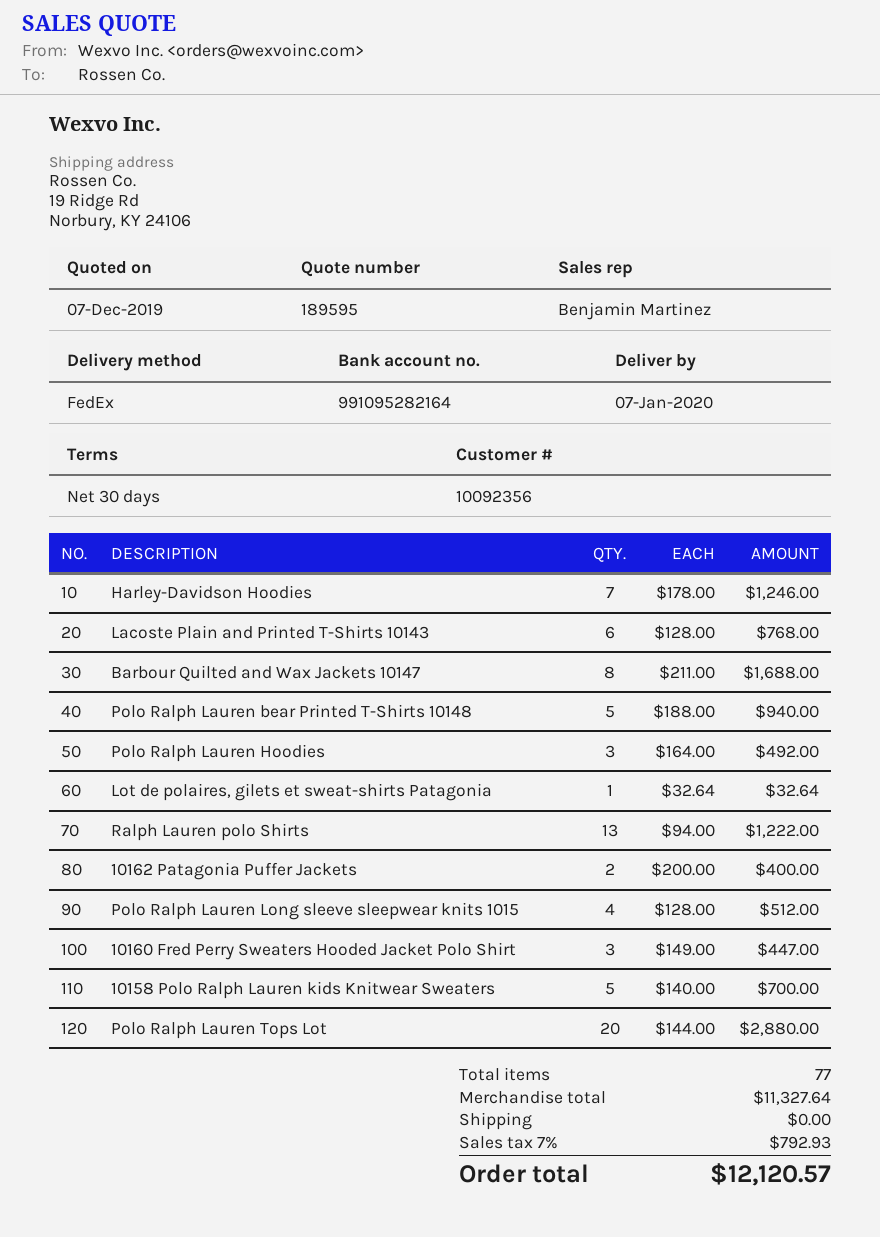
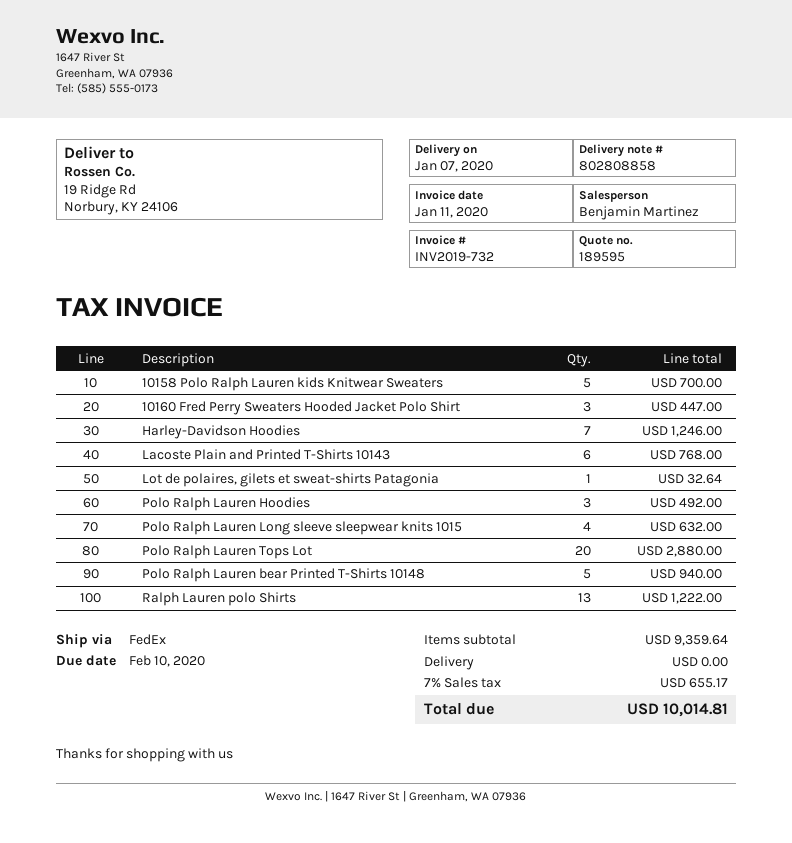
Barbour Quilted and Wax Jackets 10147: 8 for 1688.00 -> none
10162 Patagonia Puffer Jackets: 2 for 400.00 -> none
Polo Ralph Lauren Long sleeve sleepwear knits 1015: 4 for 512.00 -> 4 for 632.00
subtotal: 11327.64 -> 9359.64
tax: 7% = 792.93 -> 7% = 655.17
total: 12120.57 -> 10014.81

